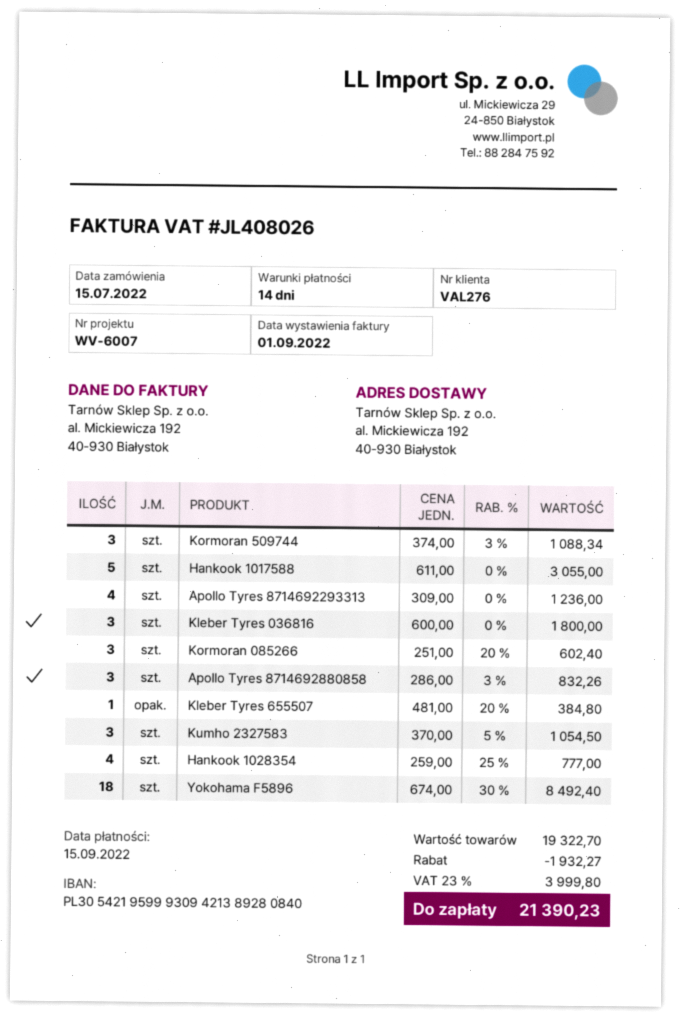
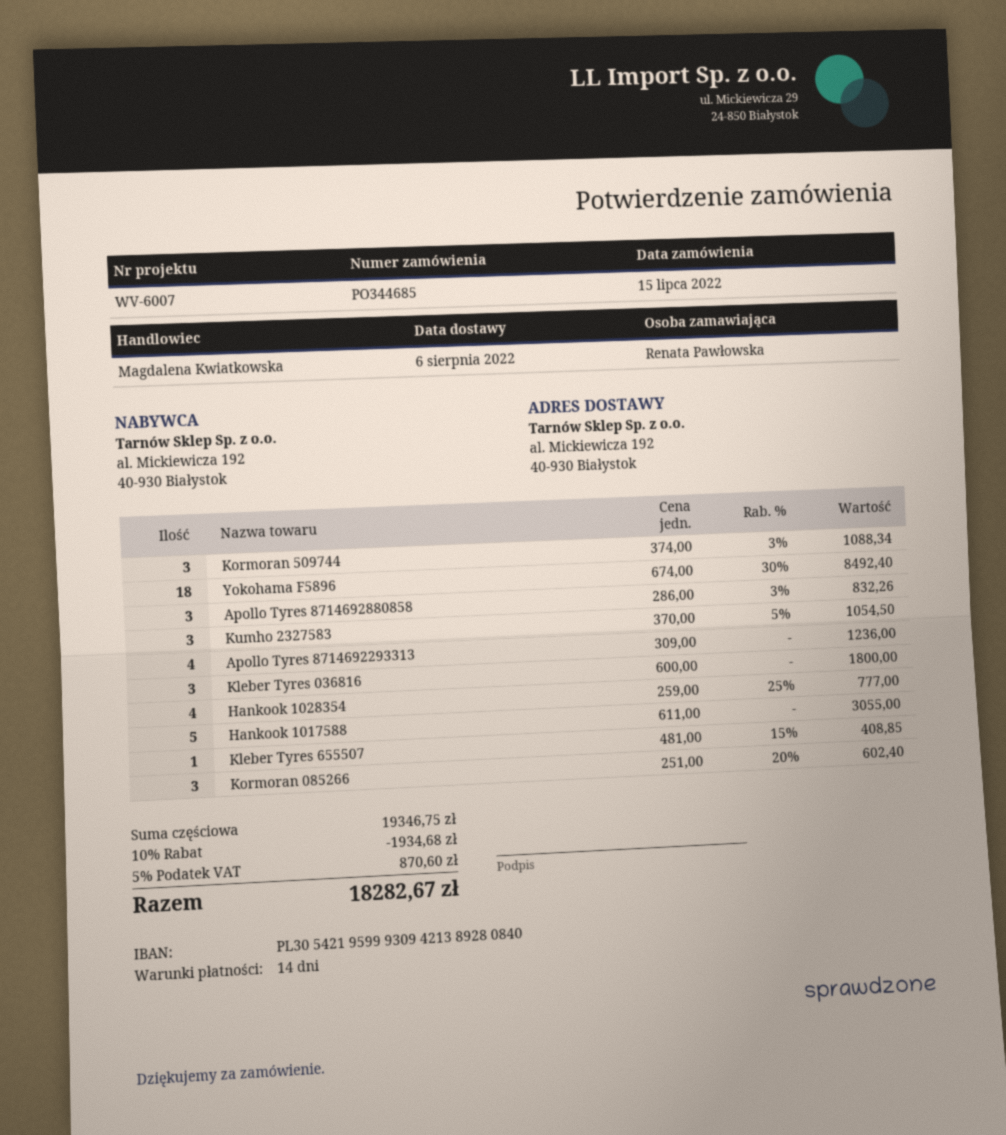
Kleber Tyres 655507: 1 x 481.00 - 20% = 384.80 -> 1 x 481.00 - 15% = 408.85
subtotal: 19322.70 -> 19346.75
discount: 1932.27 -> 1934.68
tax: 23% = 3999.80 -> 5% = 870.60
total: 21390.23 -> 18282.67

